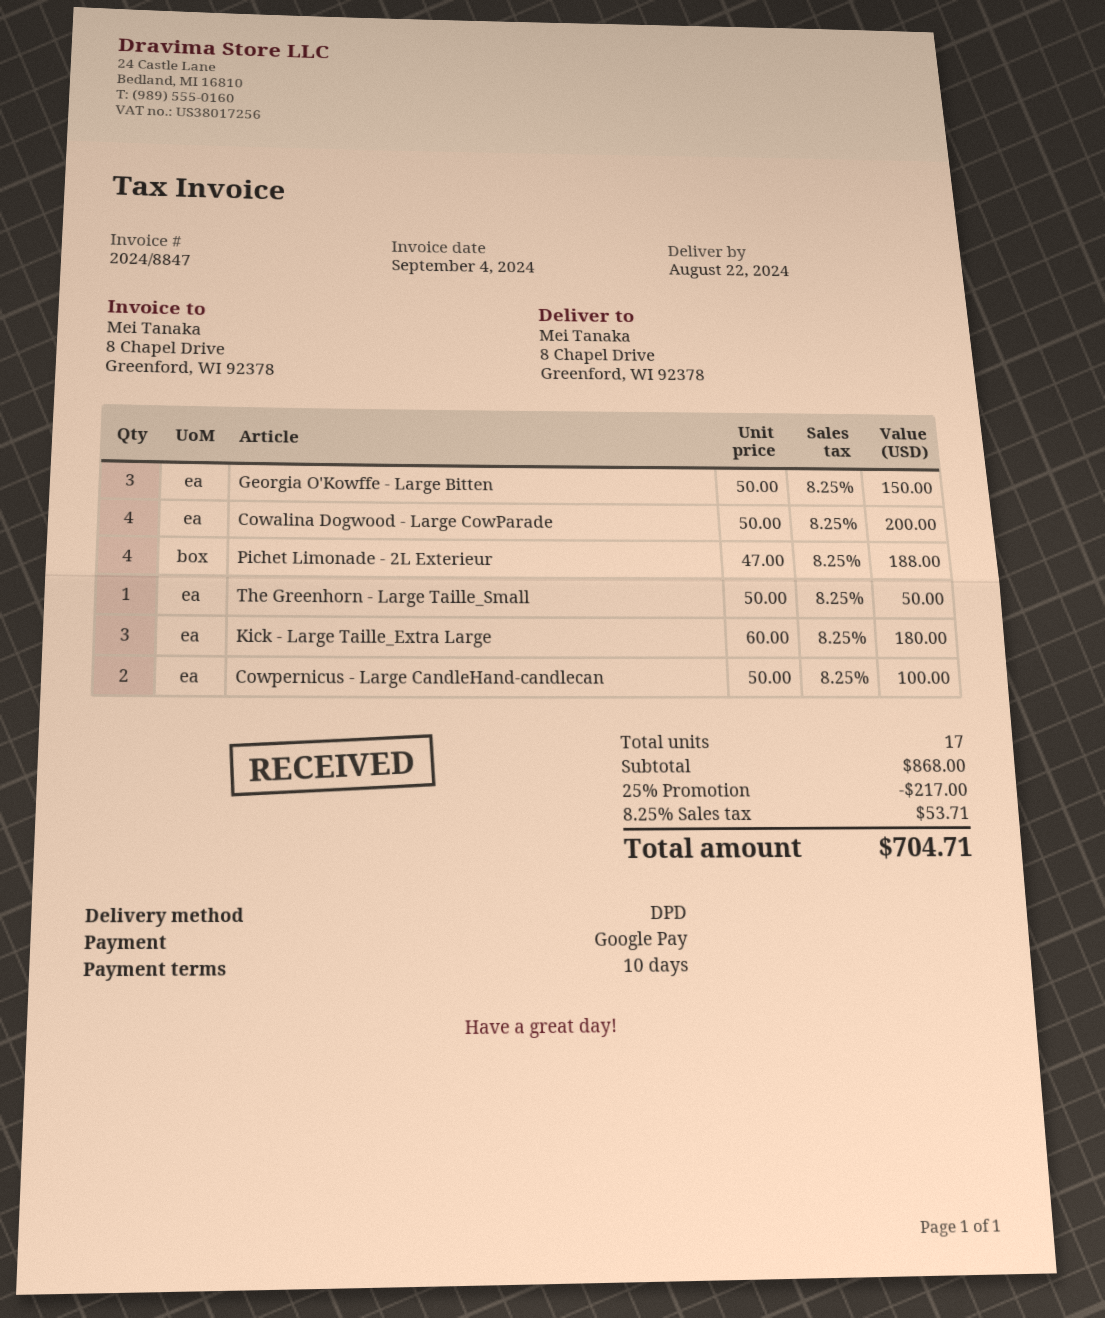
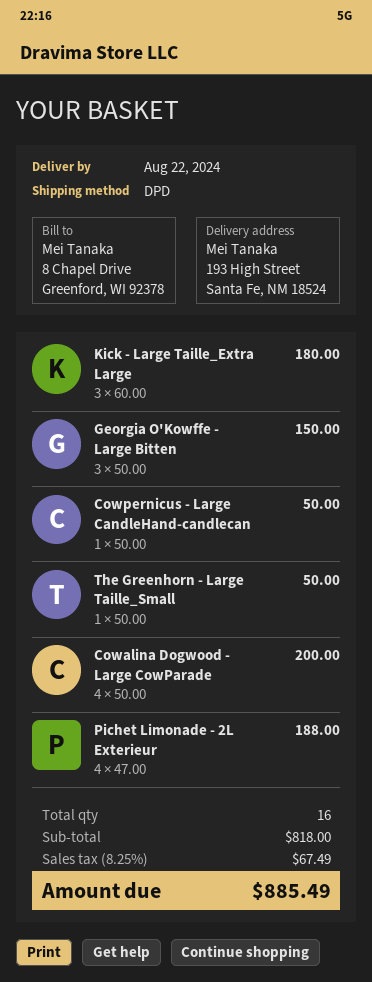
ship to: 8 Chapel Drive, Greenford, WI 92378 -> 193 High Street, Santa Fe, NM 18524
Cowpernicus - Large CandleHand-candlecan: 2 x 50.00 = 100.00 -> 1 x 50.00 = 50.00
total quantity: 17 -> 16
subtotal: 868.00 -> 818.00
discount: 25% = 217.00 -> none
tax: 8.25% = 53.71 -> 8.25% = 67.49
total: 704.71 -> 885.49

